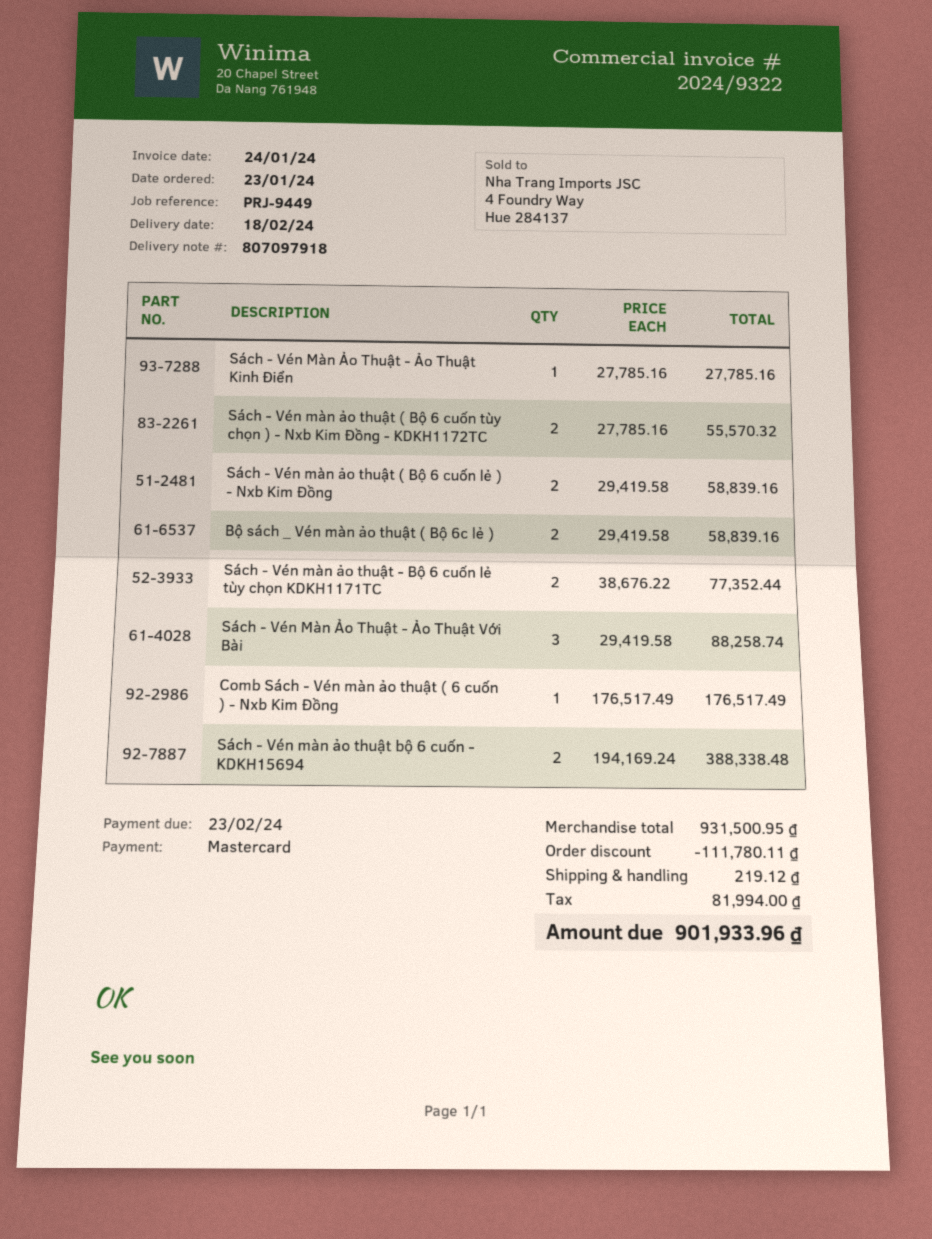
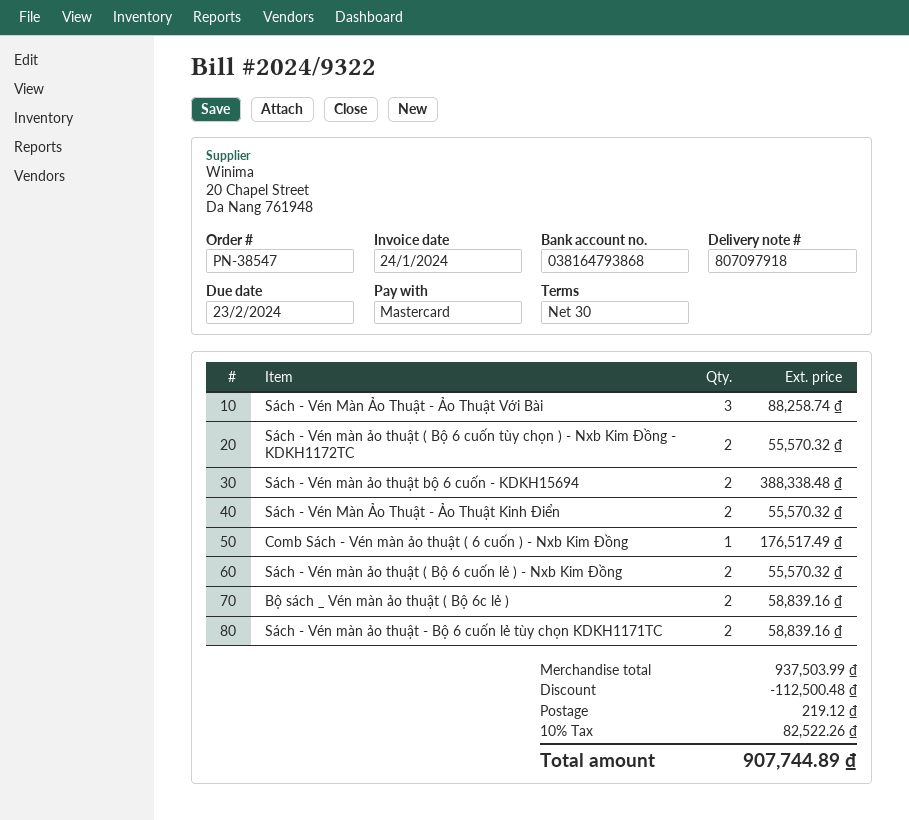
Sách - Vén Màn Ảo Thuật - Ảo Thuật Kinh Điển: 1 for 27785.16 -> 2 for 55570.32
Sách - Vén màn ảo thuật ( Bộ 6 cuốn lẻ ) - Nxb Kim Đồng: 2 for 58839.16 -> 2 for 55570.32
Sách - Vén màn ảo thuật - Bộ 6 cuốn lẻ tùy chọn KDKH1171TC: 2 for 77352.44 -> 2 for 58839.16
subtotal: 931500.95 -> 937503.99
discount: 111780.11 -> 112500.48
tax: 81994.00 -> 82522.26
total: 901933.96 -> 907744.89

